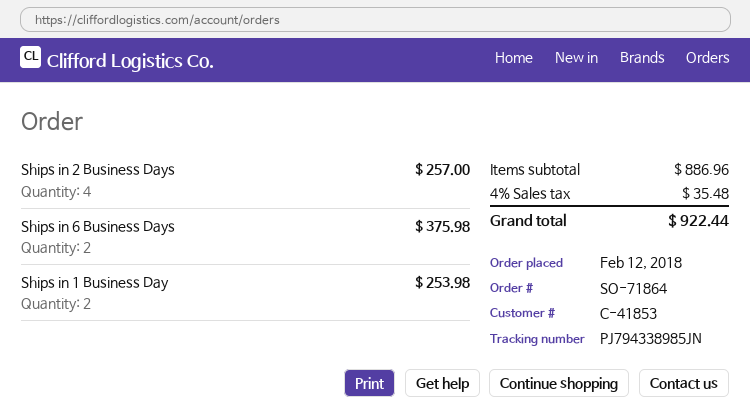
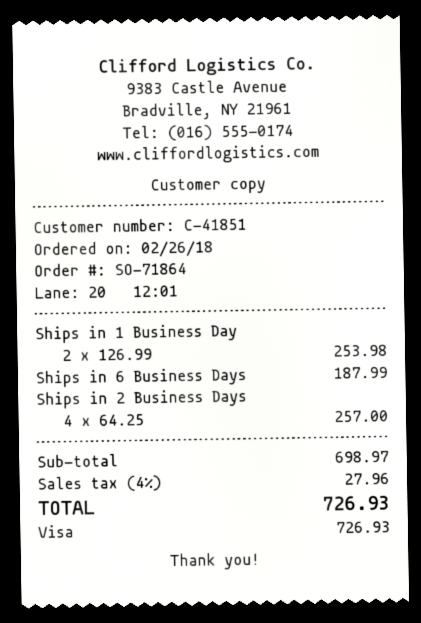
order date: 2018-02-12 -> 2018-02-26
customer number: C-41853 -> C-41851
Ships in 6 Business Days: 2 for 375.98 -> 1 for 187.99
subtotal: 886.96 -> 698.97
tax: 4% = 35.48 -> 4% = 27.96
total: 922.44 -> 726.93

